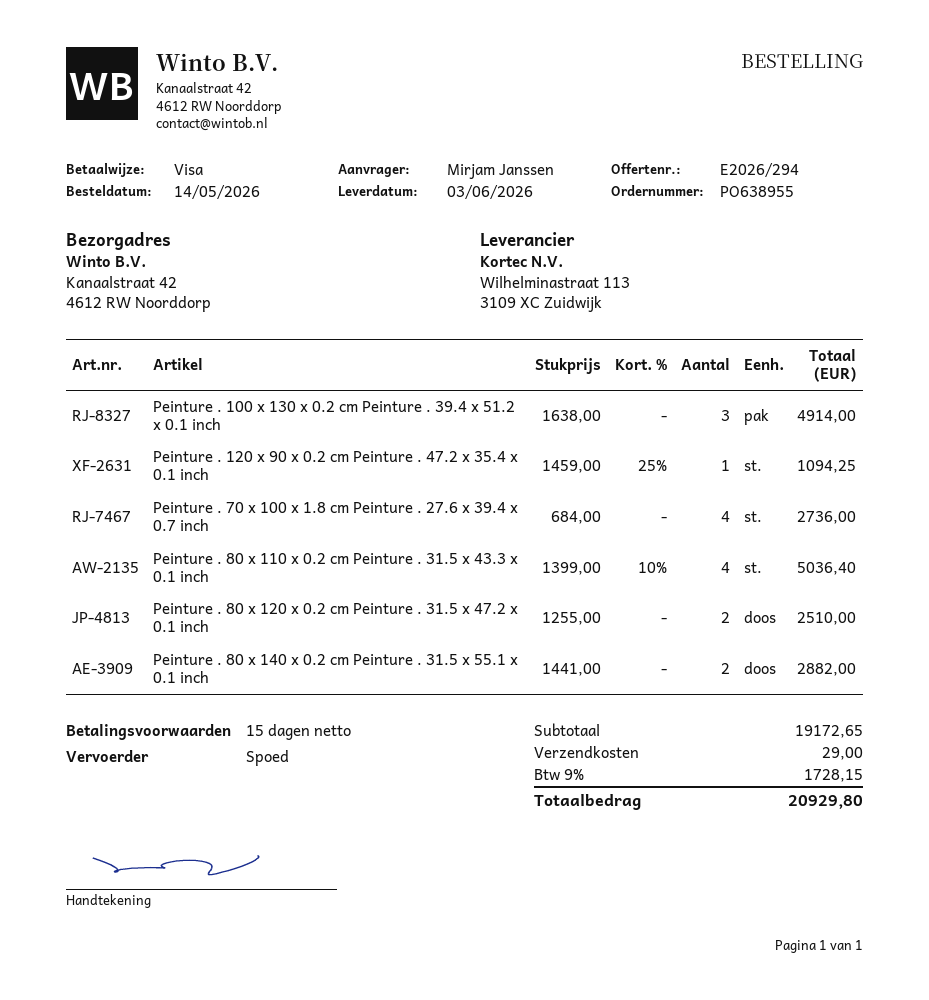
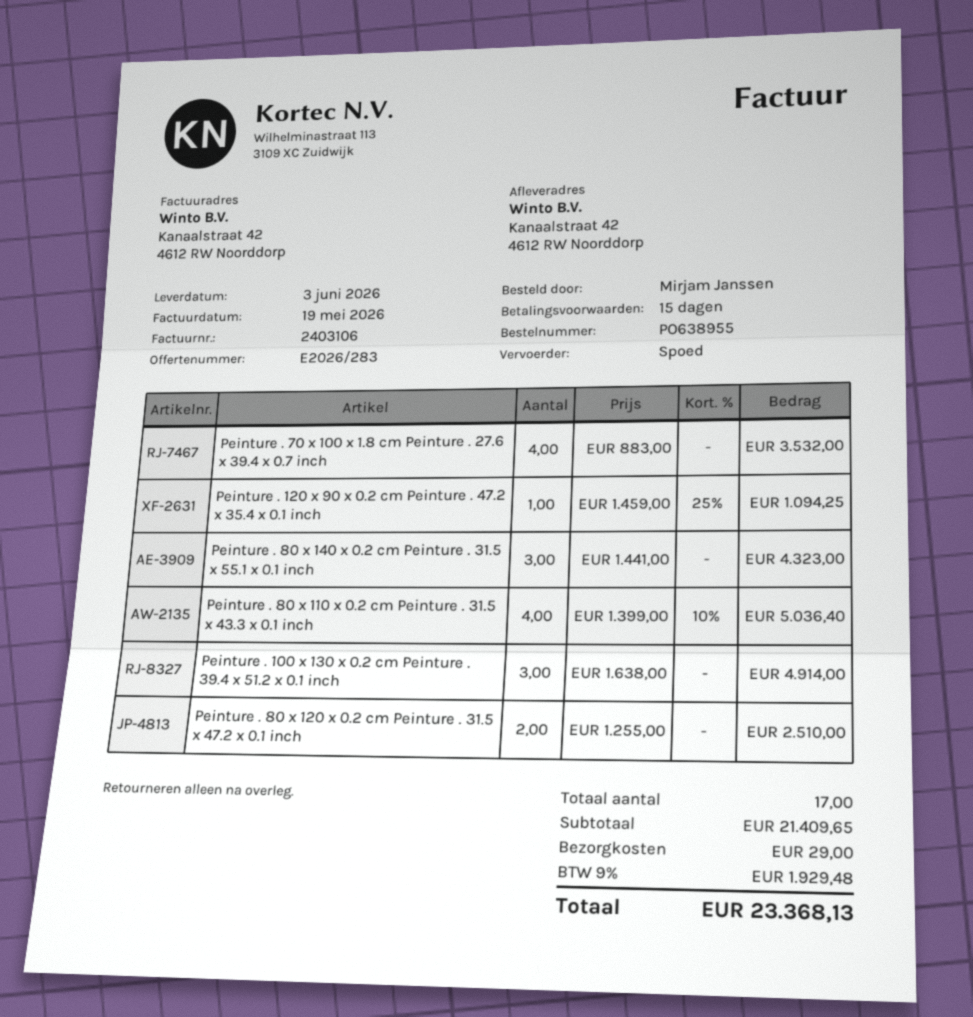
quote number: E2026/294 -> E2026/283
Peinture . 70 x 100 x 1.8 cm Peinture . 27.6 x 39.4 x 0.7 inch: 4 x 684.00 = 2736.00 -> 4 x 883.00 = 3532.00
Peinture . 80 x 140 x 0.2 cm Peinture . 31.5 x 55.1 x 0.1 inch: 2 x 1441.00 = 2882.00 -> 3 x 1441.00 = 4323.00
subtotal: 19172.65 -> 21409.65
tax: 9% = 1728.15 -> 9% = 1929.48
total: 20929.80 -> 23368.13

